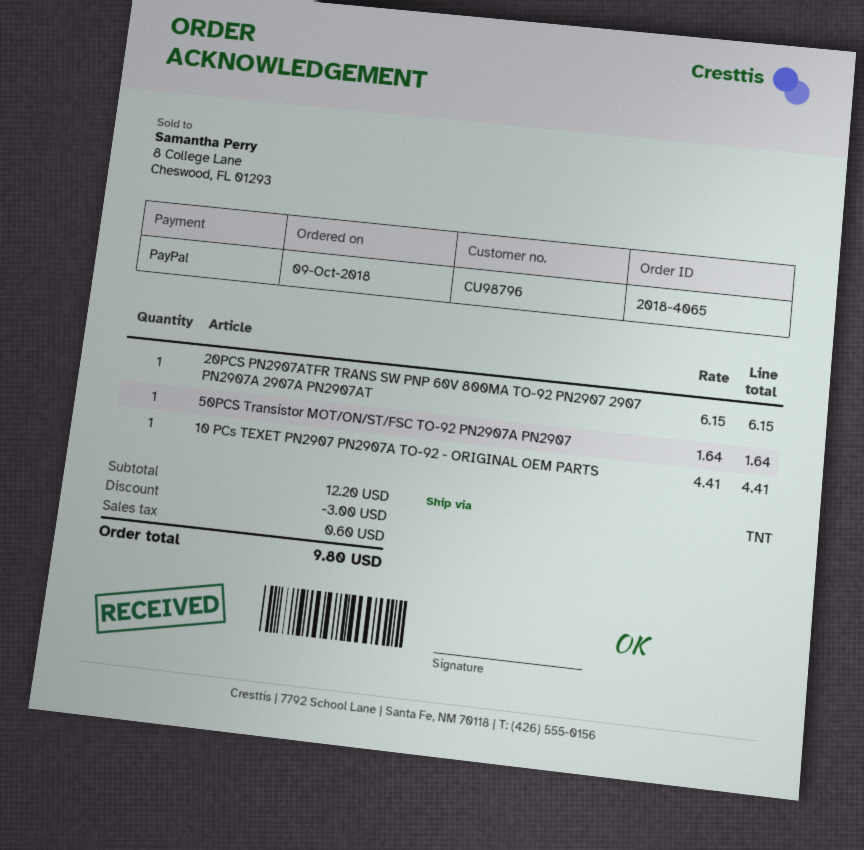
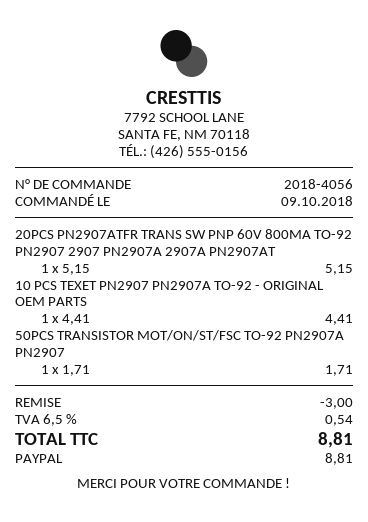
order number: 2018-4065 -> 2018-4056
20PCS PN2907ATFR TRANS SW PNP 60V 800MA TO-92 PN2907 2907 PN2907A 2907A PN2907AT: 1 x 6.15 = 6.15 -> 1 x 5.15 = 5.15
50PCS Transistor MOT/ON/ST/FSC TO-92 PN2907A PN2907: 1 x 1.64 = 1.64 -> 1 x 1.71 = 1.71
tax: 0.60 -> 0.54
total: 9.80 -> 8.81

